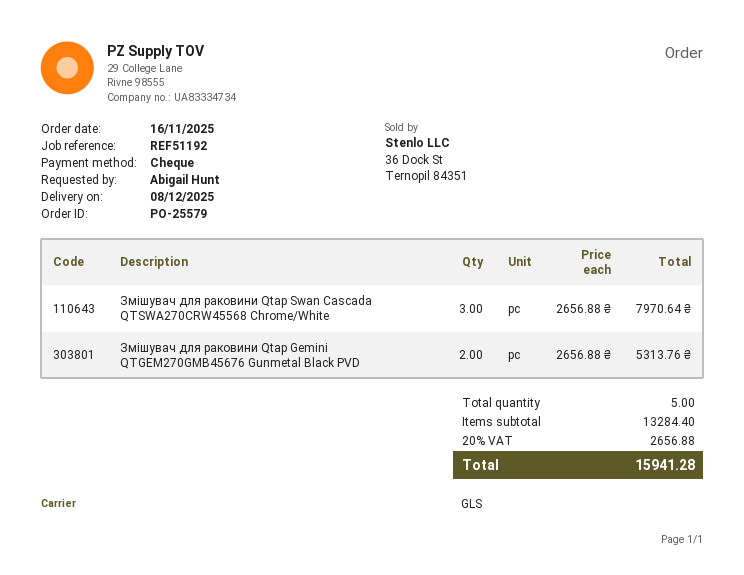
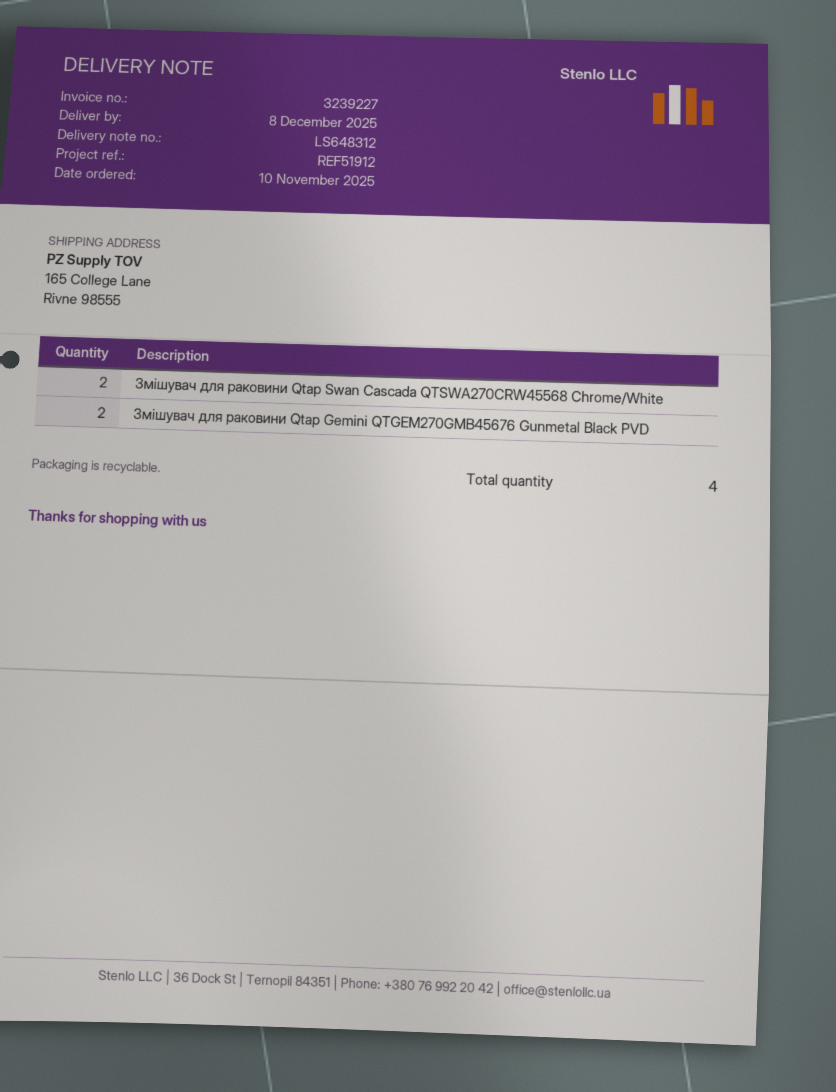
order date: 2025-11-16 -> 2025-11-10
reference: REF51192 -> REF51912
Змішувач для раковини Qtap Swan Cascada QTSWA270CRW45568 Chrome/White: 3 -> 2
total quantity: 5 -> 4

